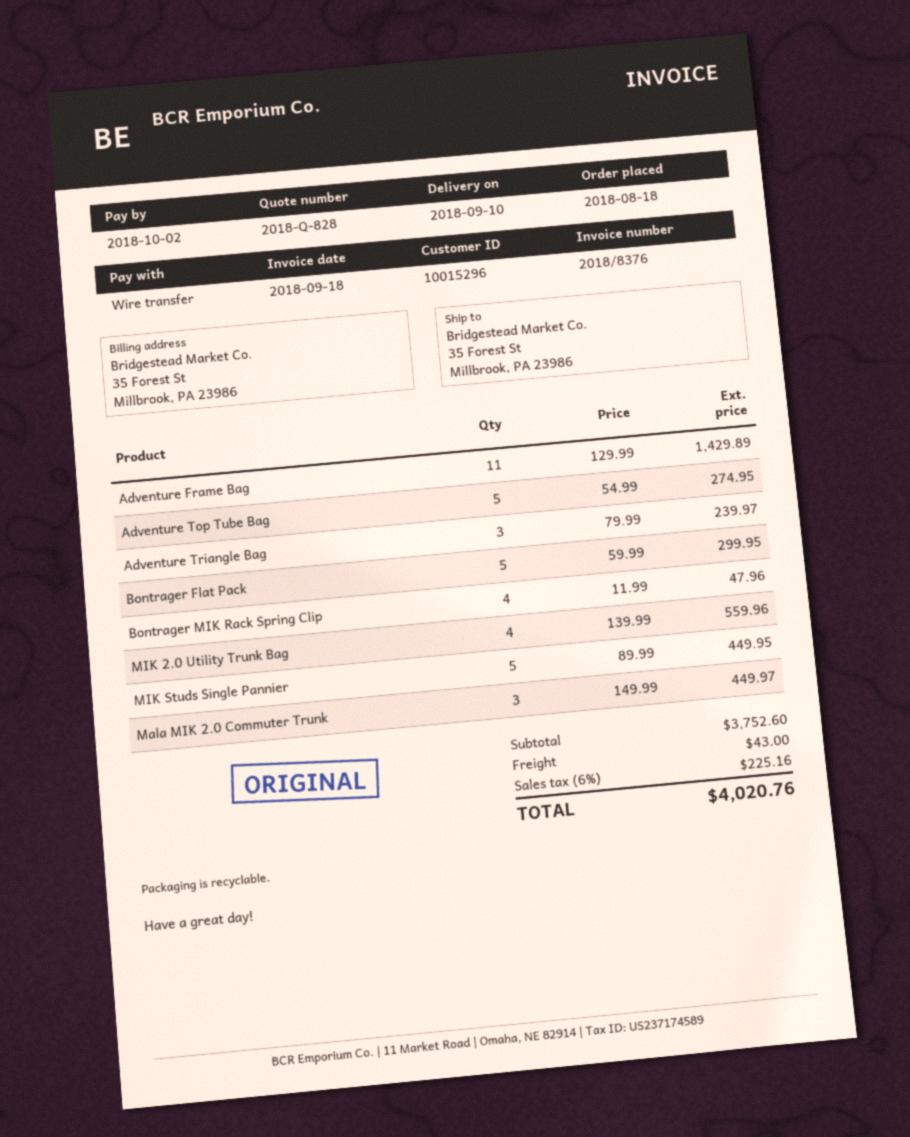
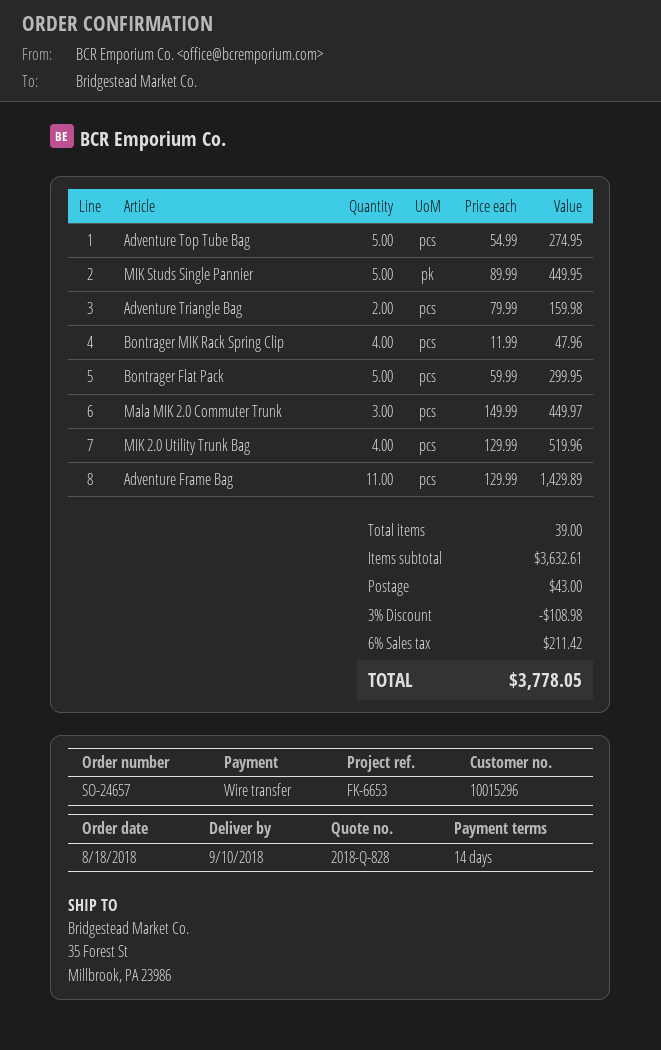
Adventure Triangle Bag: 3 x 79.99 = 239.97 -> 2 x 79.99 = 159.98
MIK 2.0 Utility Trunk Bag: 4 x 139.99 = 559.96 -> 4 x 129.99 = 519.96
subtotal: 3752.60 -> 3632.61
discount: none -> 3% = 108.98
tax: 6% = 225.16 -> 6% = 211.42
total: 4020.76 -> 3778.05

